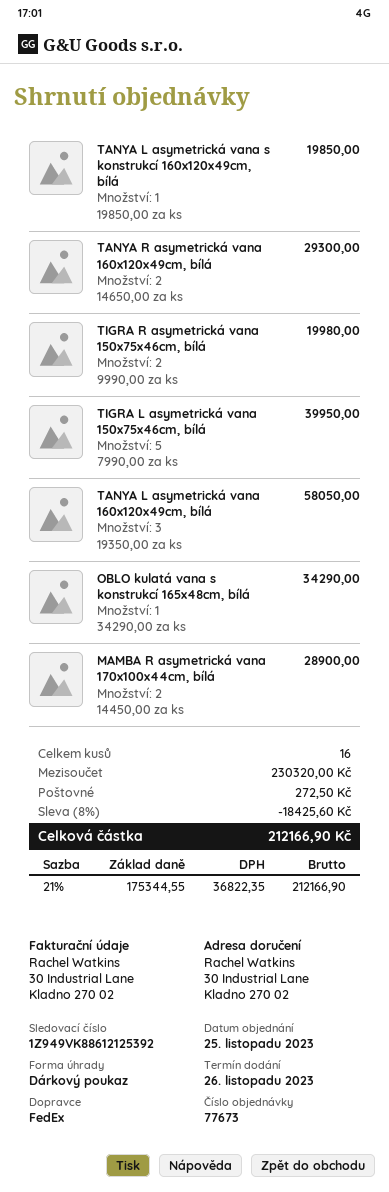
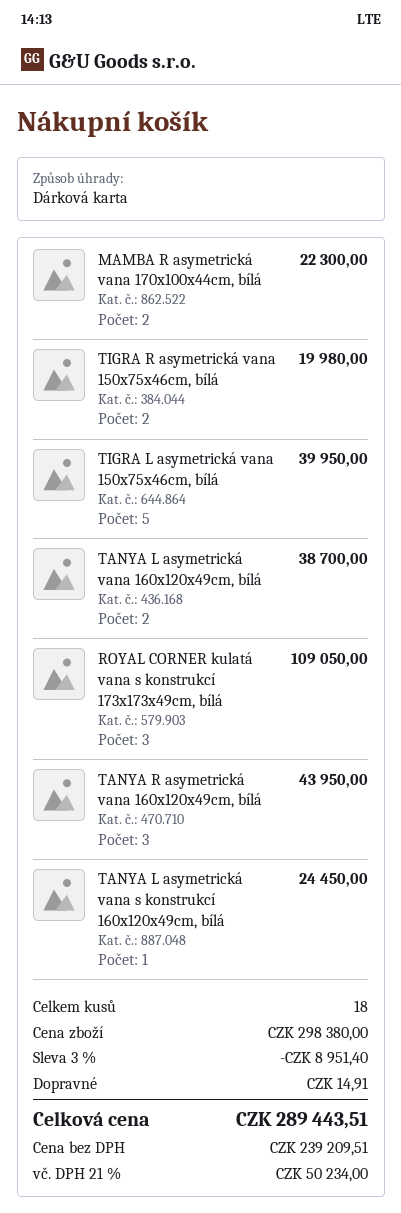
TANYA L asymetrická vana s konstrukcí 160x120x49cm, bílá: 1 for 19850.00 -> 1 for 24450.00
TANYA R asymetrická vana 160x120x49cm, bílá: 2 for 29300.00 -> 3 for 43950.00
TANYA L asymetrická vana 160x120x49cm, bílá: 3 for 58050.00 -> 2 for 38700.00
OBLO kulatá vana s konstrukcí 165x48cm, bílá: 1 for 34290.00 -> none
MAMBA R asymetrická vana 170x100x44cm, bílá: 2 for 28900.00 -> 2 for 22300.00
ROYAL CORNER kulatá vana s konstrukcí 173x173x49cm, bílá: none -> 3 for 109050.00
total quantity: 16 -> 18
subtotal: 230320.00 -> 298380.00
discount: 8% = 18425.60 -> 3% = 8951.40
shipping: 272.50 -> 14.91
net: 175344.55 -> 239209.51
tax: 21% = 36822.35 -> 21% = 50234.00
total: 212166.90 -> 289443.51

